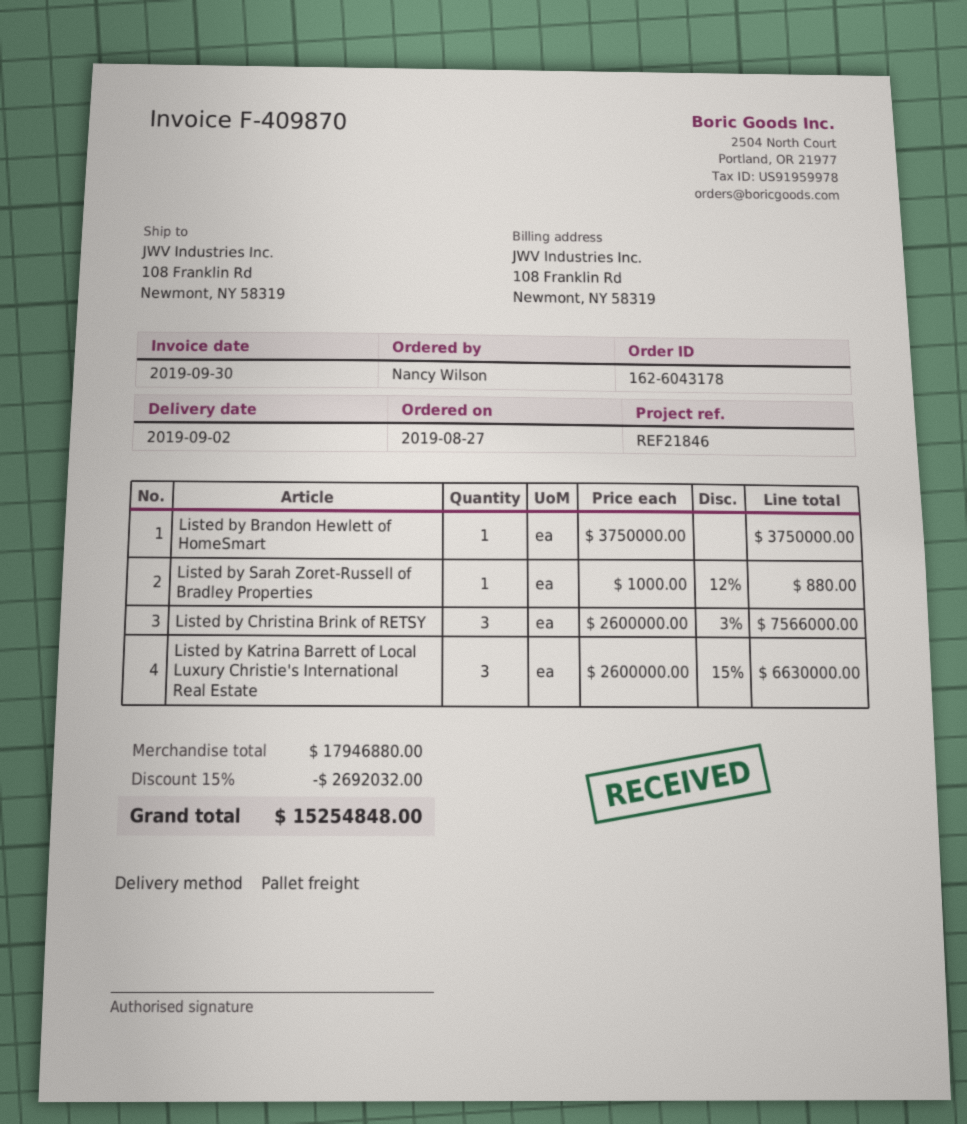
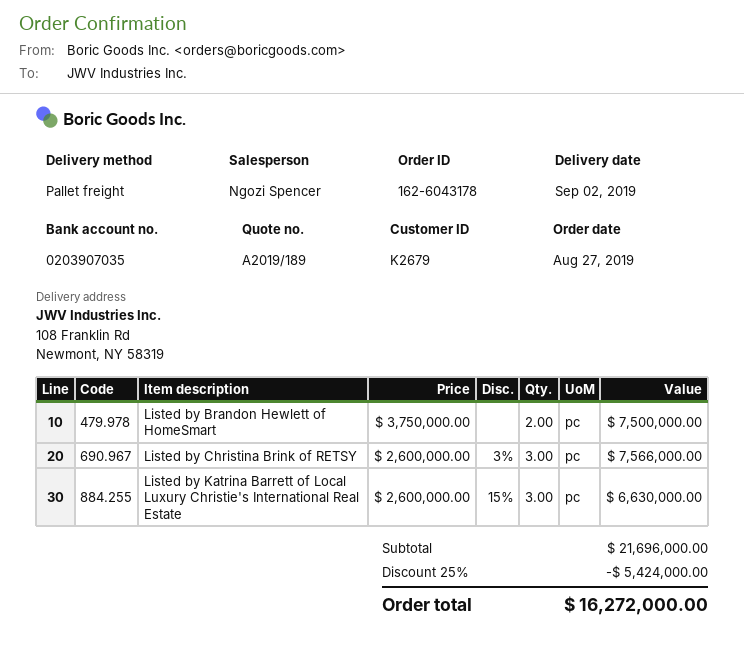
Listed by Brandon Hewlett of HomeSmart: 1 x 3750000.00 = 3750000.00 -> 2 x 3750000.00 = 7500000.00
Listed by Sarah Zoret-Russell of Bradley Properties: 1 x 1000.00 - 12% = 880.00 -> none
subtotal: 17946880.00 -> 21696000.00
discount: 15% = 2692032.00 -> 25% = 5424000.00
total: 15254848.00 -> 16272000.00

